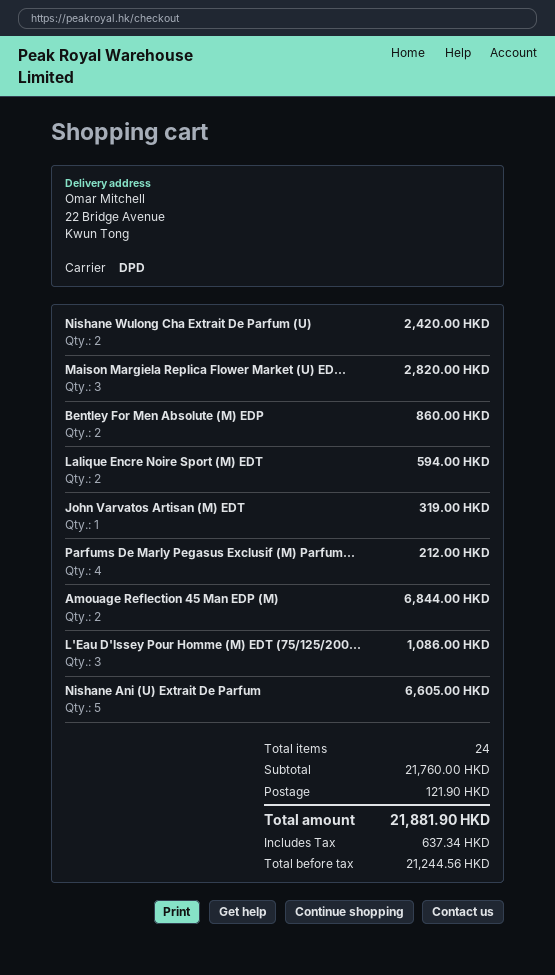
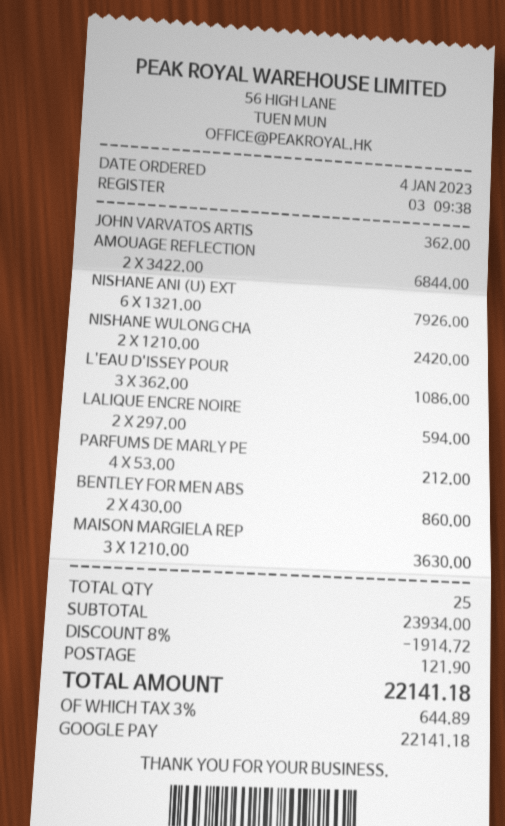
Maison Margiela Replica Flower Market (U) ED...: 3 for 2820.00 -> 3 for 3630.00
John Varvatos Artisan (M) EDT: 1 for 319.00 -> 1 for 362.00
Nishane Ani (U) Extrait De Parfum: 5 for 6605.00 -> 6 for 7926.00
total quantity: 24 -> 25
subtotal: 21760.00 -> 23934.00
discount: none -> 8% = 1914.72
tax: 637.34 -> 644.89
total: 21881.90 -> 22141.18

